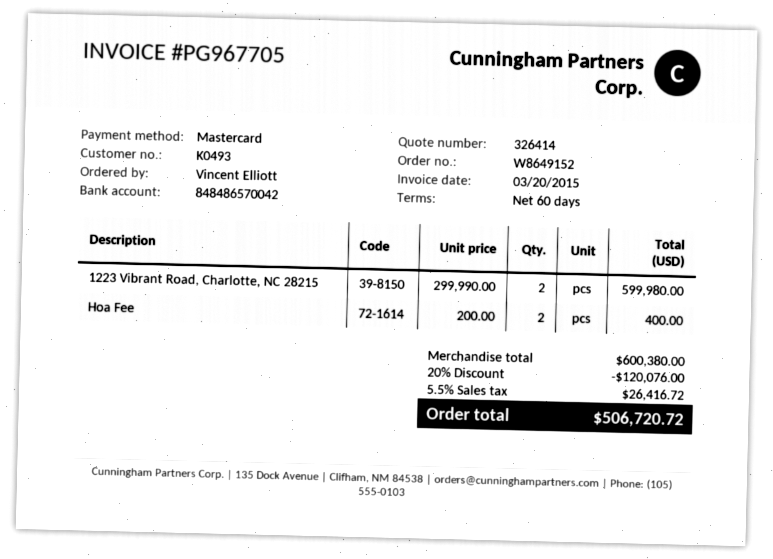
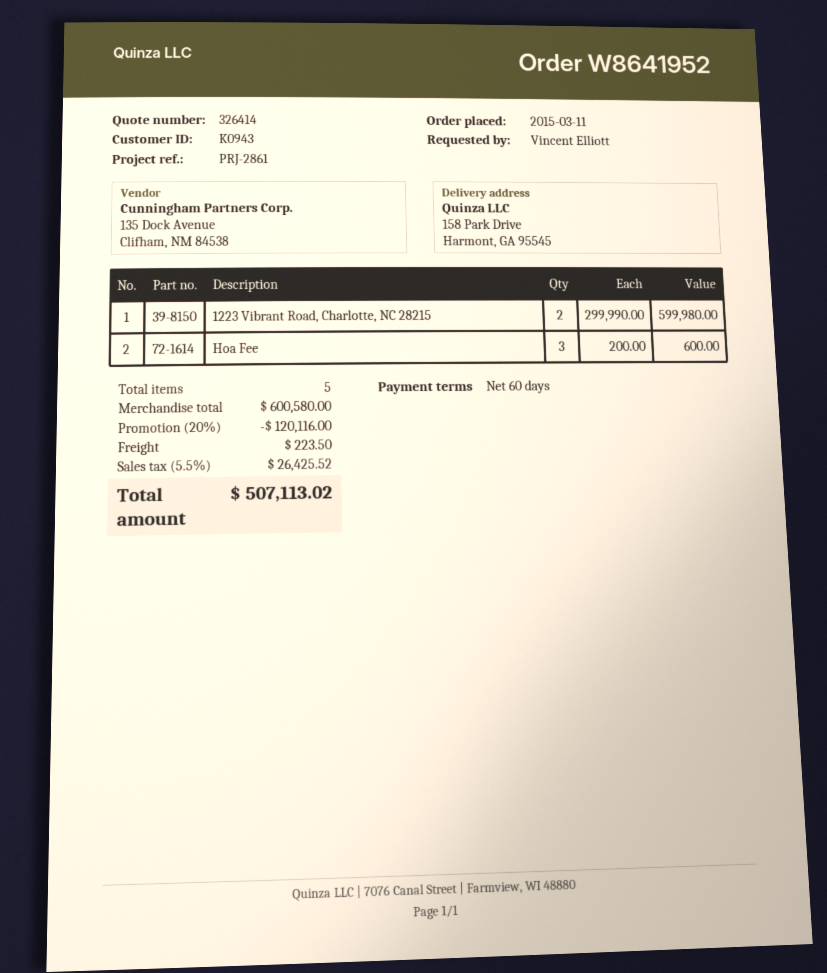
order number: W8649152 -> W8641952
customer number: K0493 -> K0943
Hoa Fee: 2 x 200.00 = 400.00 -> 3 x 200.00 = 600.00
subtotal: 600380.00 -> 600580.00
discount: 20% = 120076.00 -> 20% = 120116.00
shipping: none -> 223.50
tax: 5.5% = 26416.72 -> 5.5% = 26425.52
total: 506720.72 -> 507113.02

